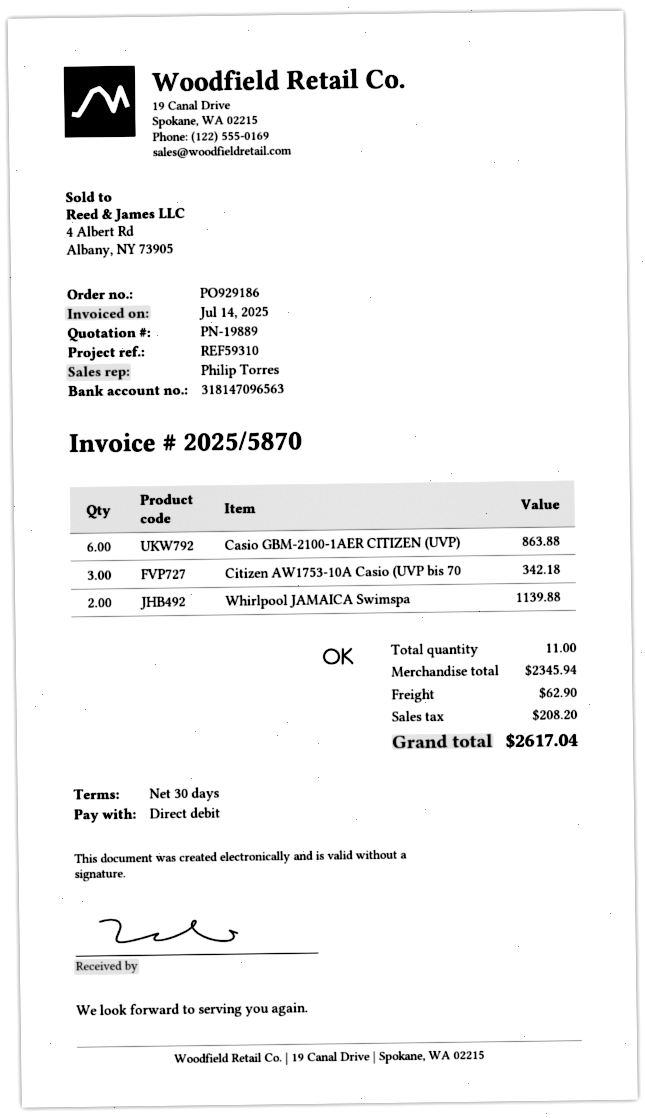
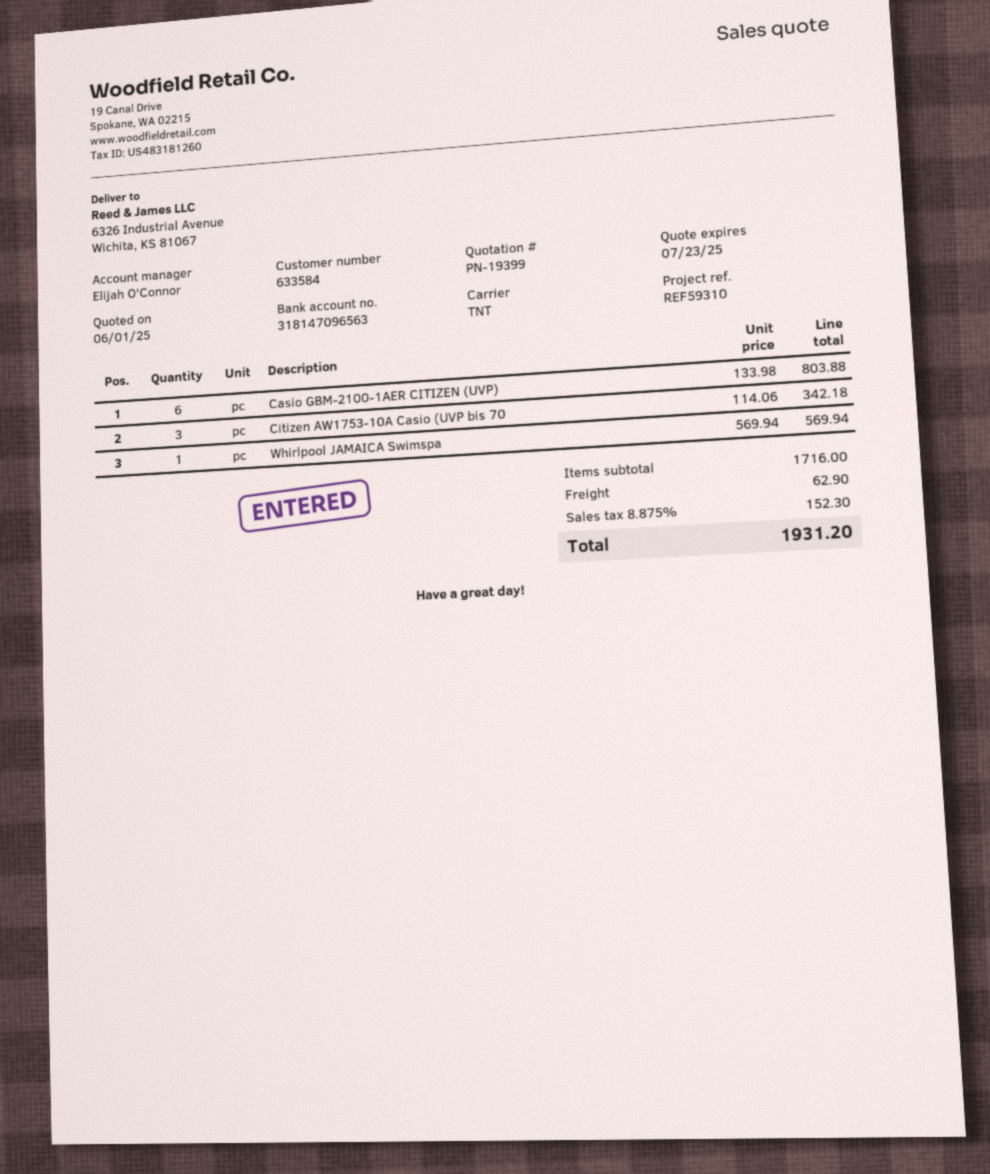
quote number: PN-19889 -> PN-19399
sales rep: Philip Torres -> Elijah O'Connor
Casio GBM-2100-1AER CITIZEN (UVP): 6 for 863.88 -> 6 for 803.88
Whirlpool JAMAICA Swimspa: 2 for 1139.88 -> 1 for 569.94
subtotal: 2345.94 -> 1716.00
tax: 208.20 -> 152.30
total: 2617.04 -> 1931.20

